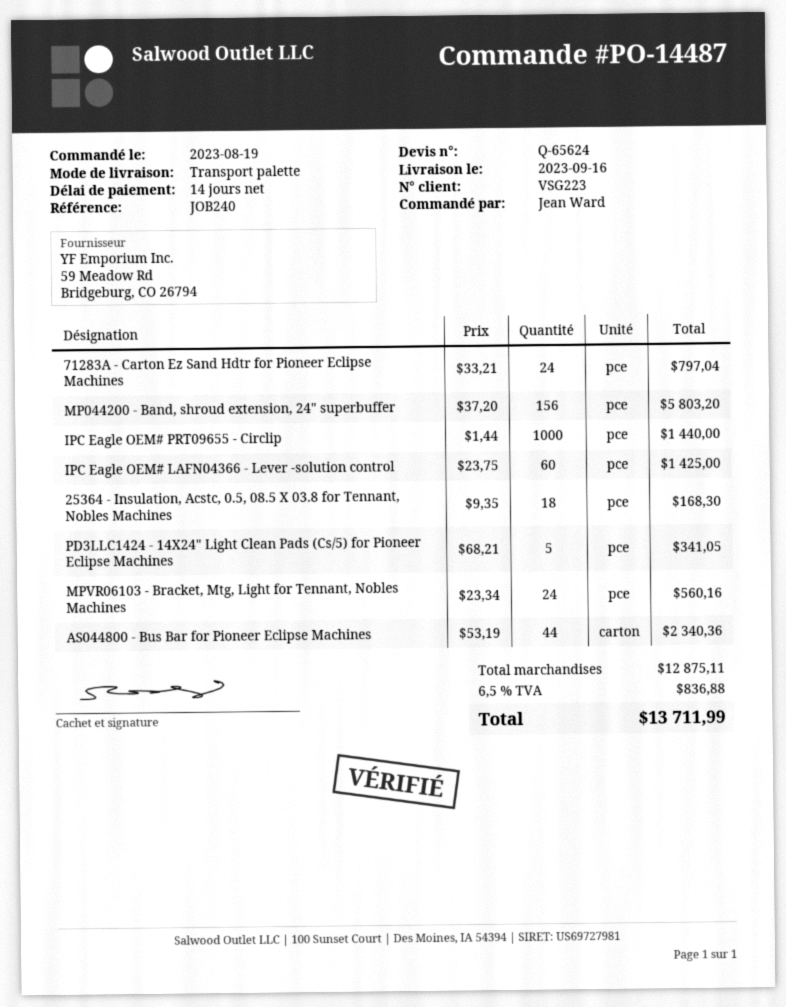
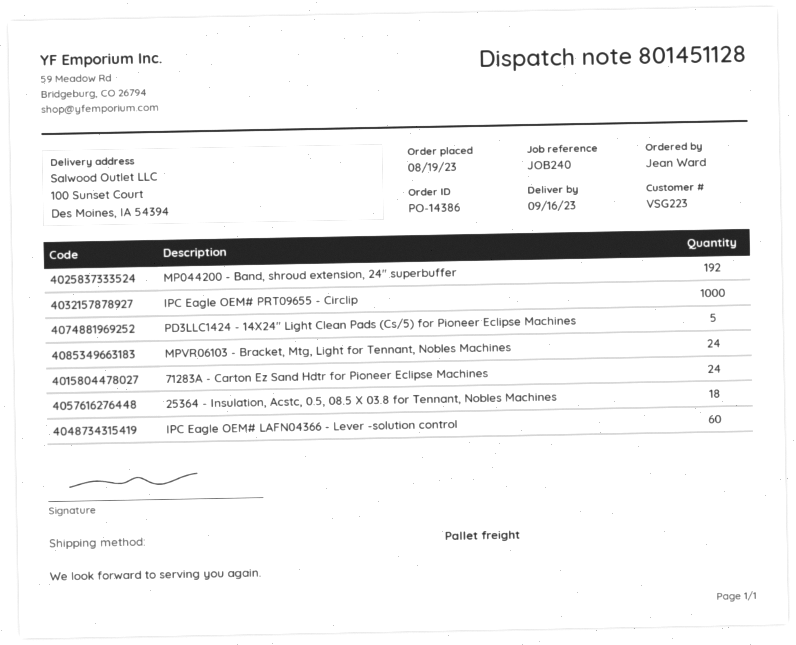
order number: PO-14487 -> PO-14386
MP044200 - Band, shroud extension, 24" superbuffer: 156 -> 192
AS044800 - Bus Bar for Pioneer Eclipse Machines: 44 -> none

